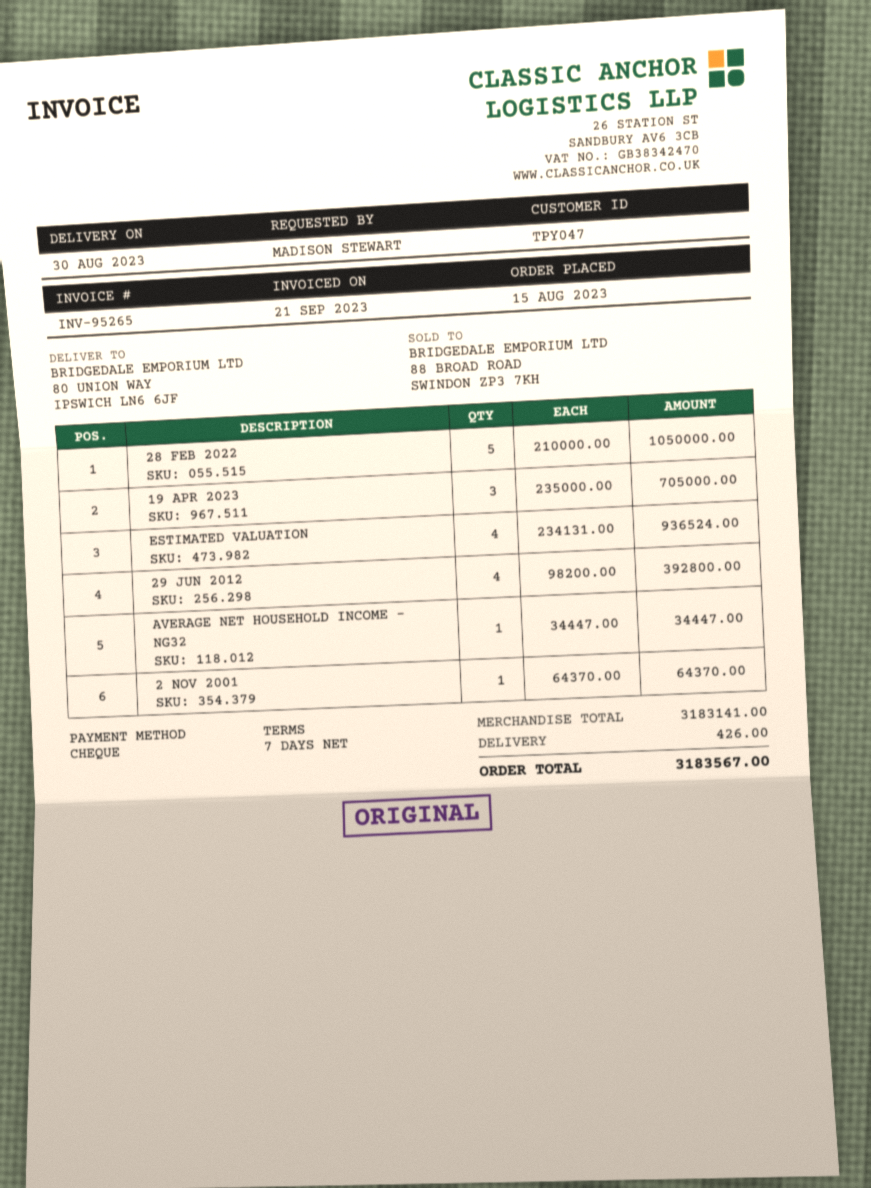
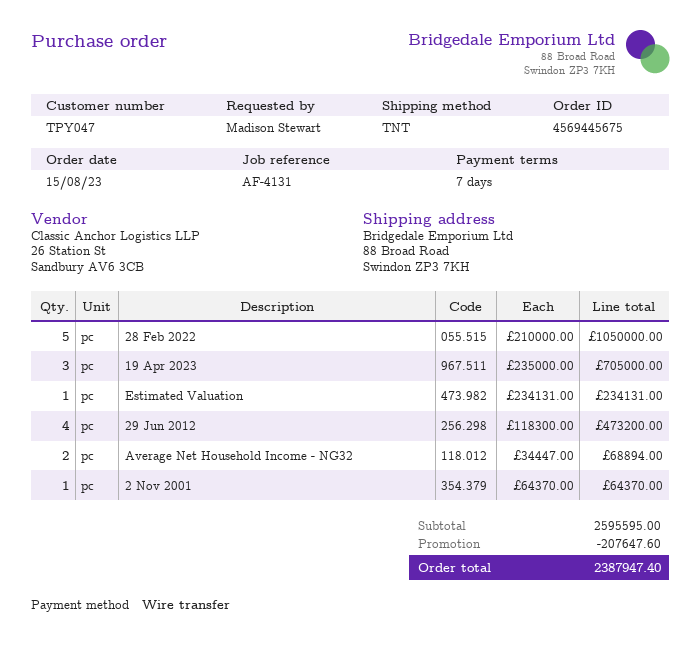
payment method: cheque -> bank transfer
ship to: 80 UNION WAY, IPSWICH LN6 6JF -> 88 Broad Road, Swindon ZP3 7KH
ESTIMATED VALUATION: 4 x 234131.00 = 936524.00 -> 1 x 234131.00 = 234131.00
29 JUN 2012: 4 x 98200.00 = 392800.00 -> 4 x 118300.00 = 473200.00
AVERAGE NET HOUSEHOLD INCOME - NG32: 1 x 34447.00 = 34447.00 -> 2 x 34447.00 = 68894.00
subtotal: 3183141.00 -> 2595595.00
discount: none -> 207647.60
shipping: 426.00 -> none
total: 3183567.00 -> 2387947.40

